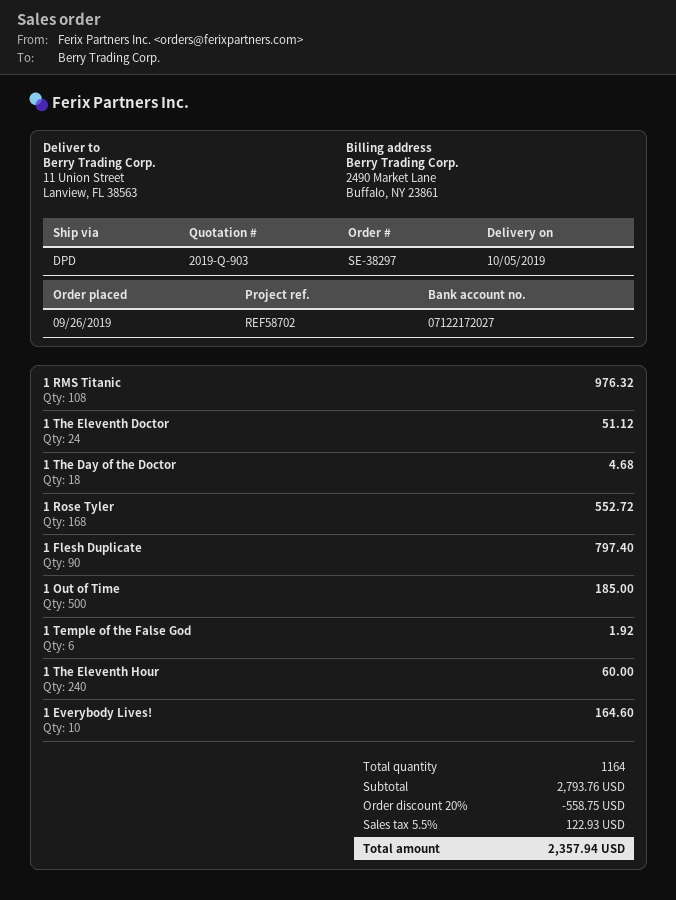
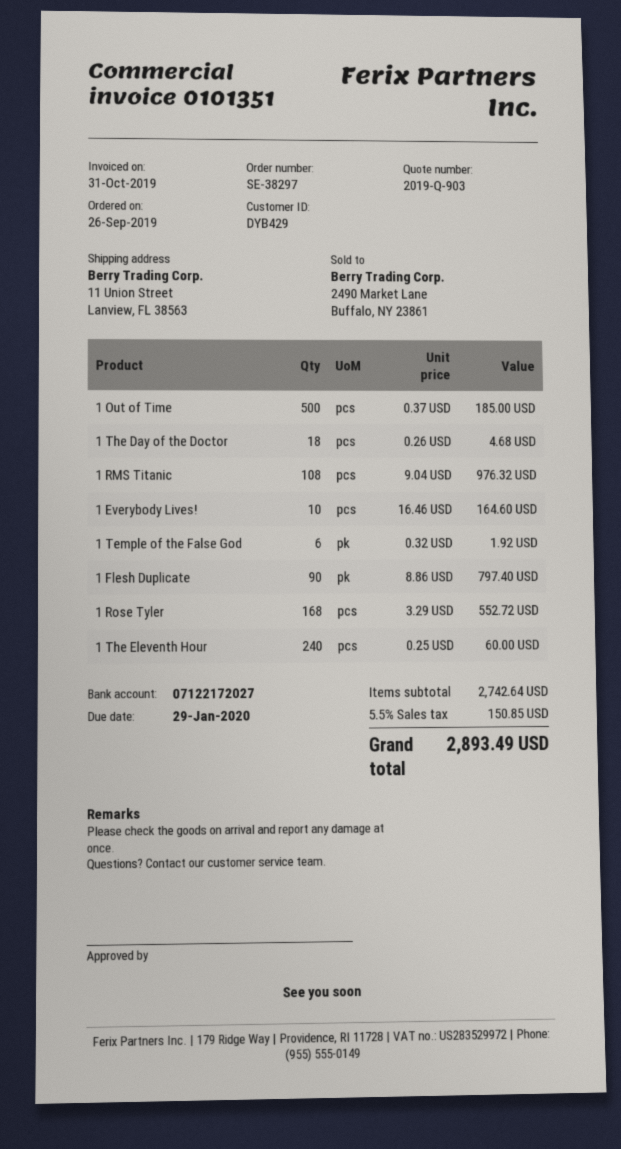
1 The Eleventh Doctor: 24 for 51.12 -> none
subtotal: 2793.76 -> 2742.64
discount: 20% = 558.75 -> none
tax: 5.5% = 122.93 -> 5.5% = 150.85
total: 2357.94 -> 2893.49

